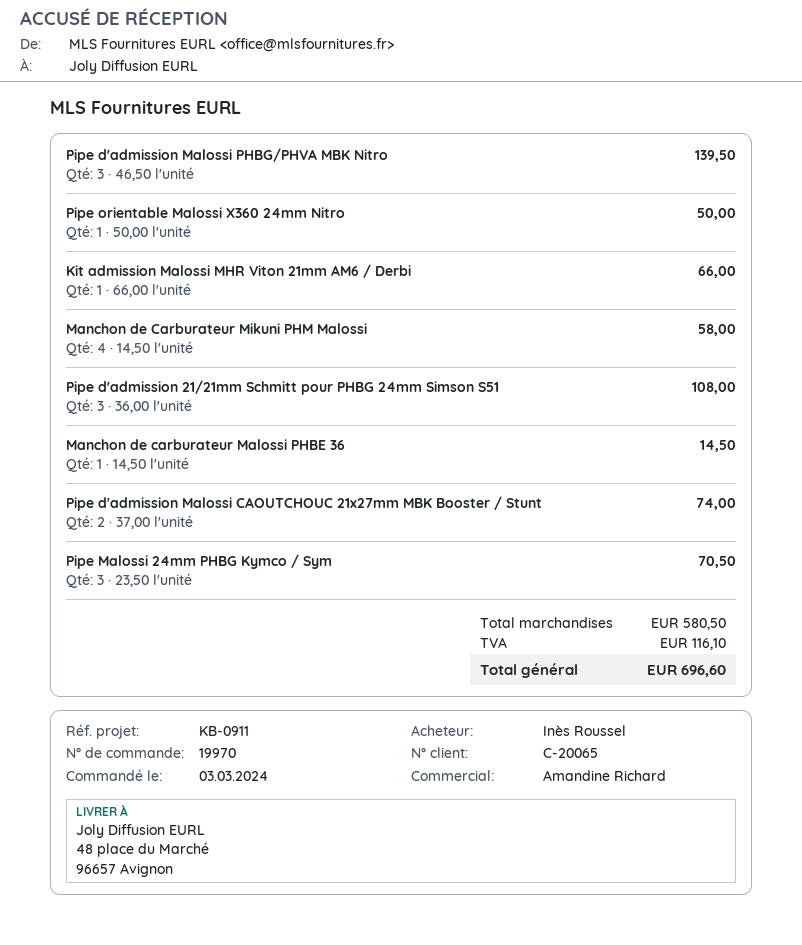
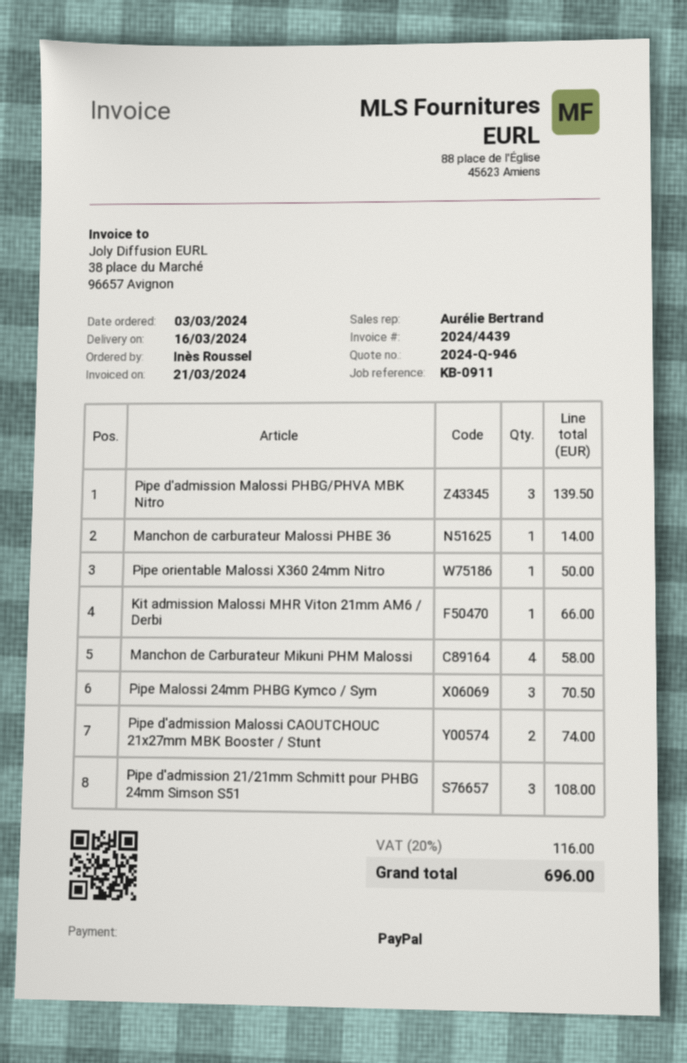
sales rep: Amandine Richard -> Aurélie Bertrand
Manchon de carburateur Malossi PHBE 36: 1 for 14.50 -> 1 for 14.00
tax: 116.10 -> 116.00
total: 696.60 -> 696.00

